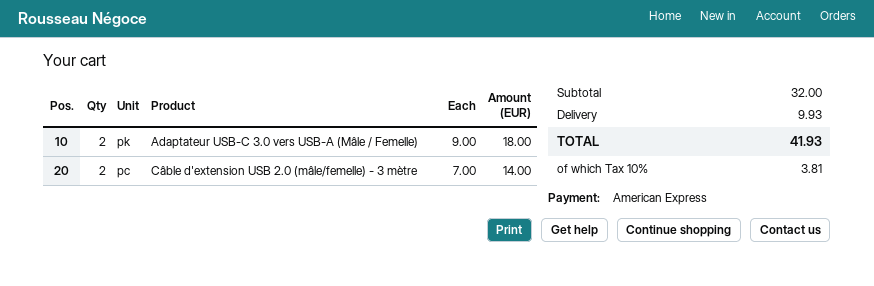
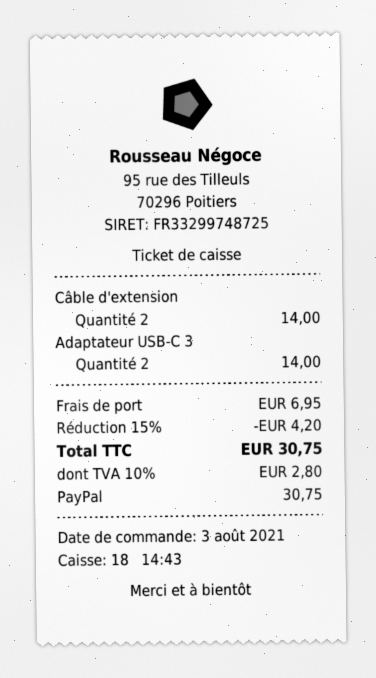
payment method: American Express -> PayPal
Adaptateur USB-C 3.0 vers USB-A (Mâle / Femelle): 2 for 18.00 -> 2 for 14.00
discount: none -> 15% = 4.20
shipping: 9.93 -> 6.95
tax: 10% = 3.81 -> 10% = 2.80
total: 41.93 -> 30.75

